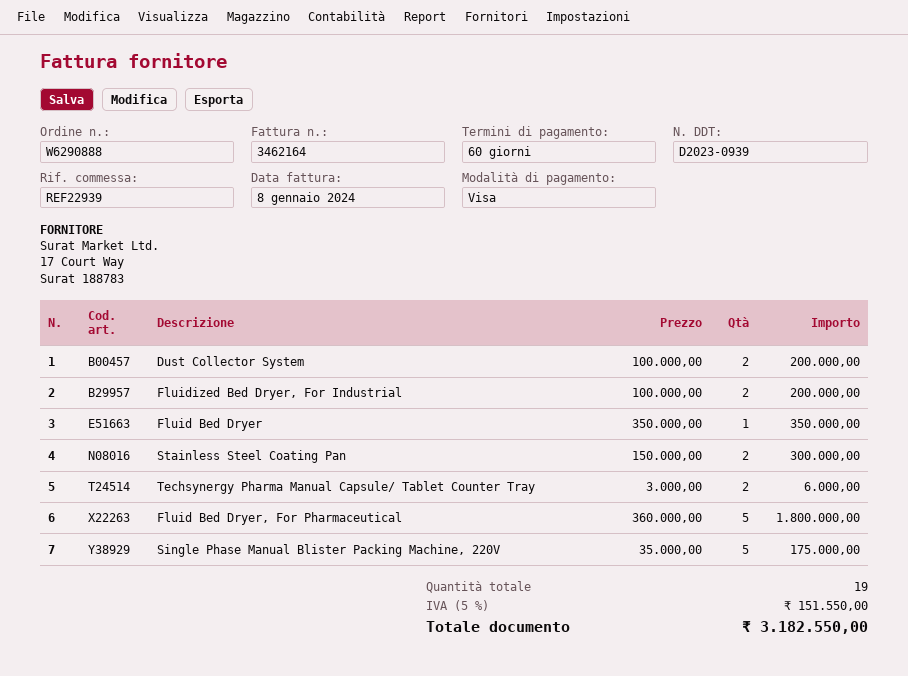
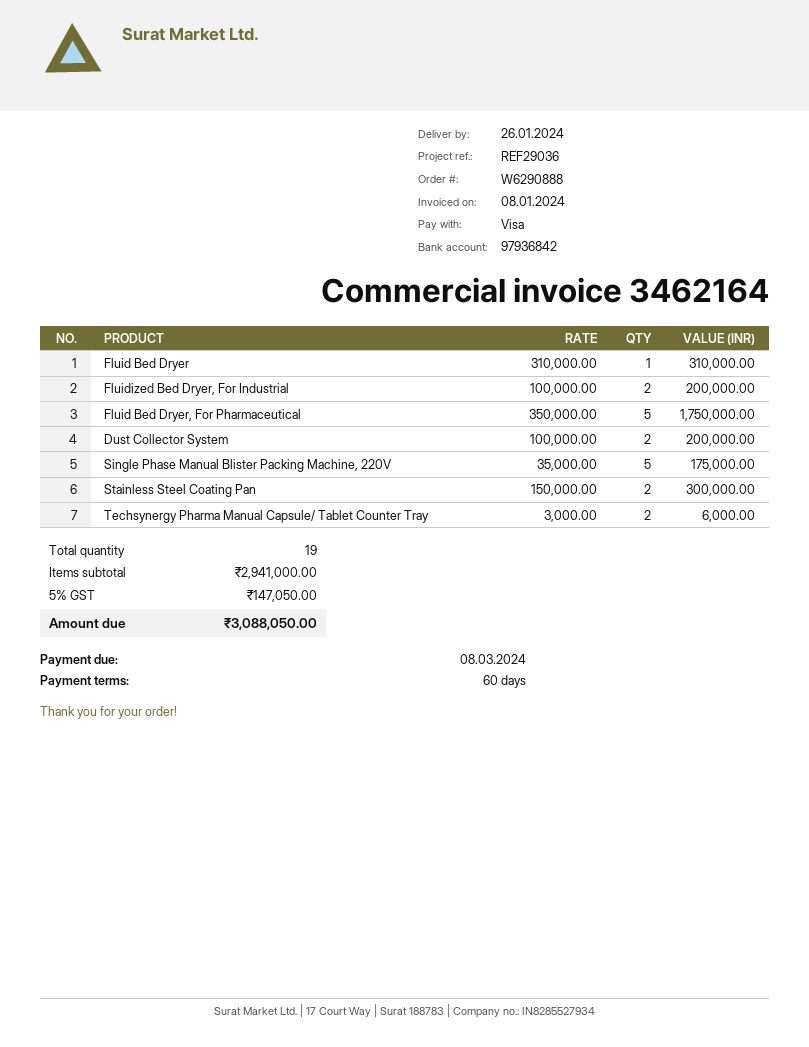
reference: REF22939 -> REF29036
Fluid Bed Dryer: 1 x 350000.00 = 350000.00 -> 1 x 310000.00 = 310000.00
Fluid Bed Dryer, For Pharmaceutical: 5 x 360000.00 = 1800000.00 -> 5 x 350000.00 = 1750000.00
tax: 5% = 151550.00 -> 5% = 147050.00
total: 3182550.00 -> 3088050.00

